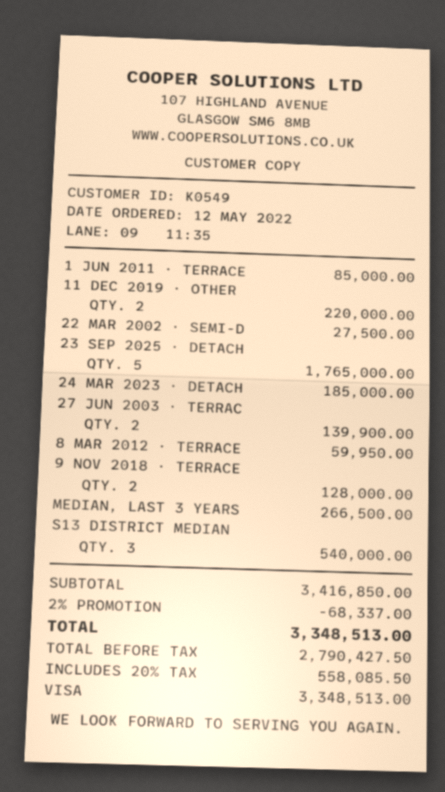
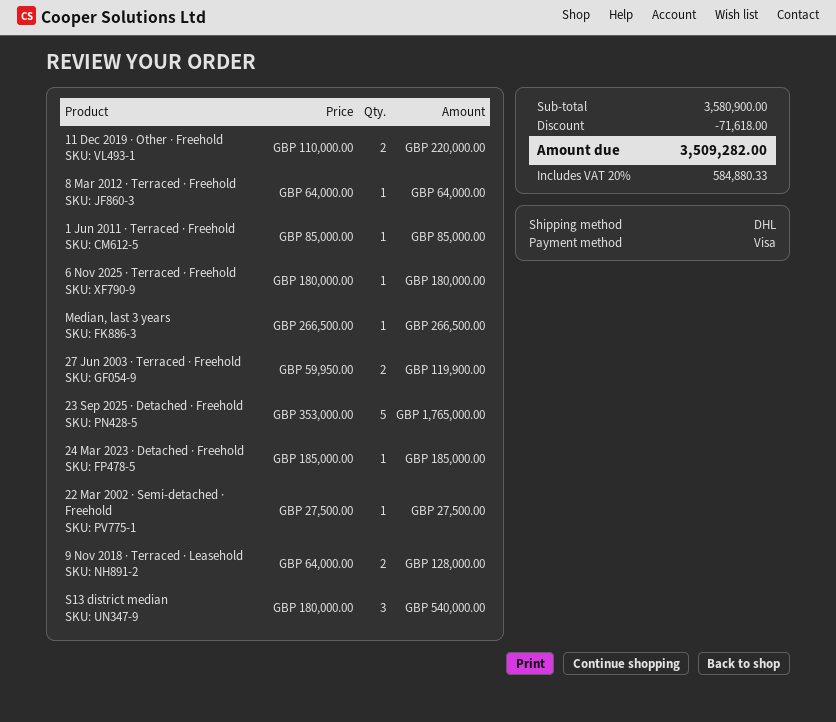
27 JUN 2003 · TERRAC: 2 for 139900.00 -> 2 for 119900.00
8 MAR 2012 · TERRACE: 1 for 59950.00 -> 1 for 64000.00
6 Nov 2025 · Terraced · Freehold: none -> 1 for 180000.00
subtotal: 3416850.00 -> 3580900.00
discount: 68337.00 -> 71618.00
tax: 20% = 558085.50 -> 20% = 584880.33
total: 3348513.00 -> 3509282.00

